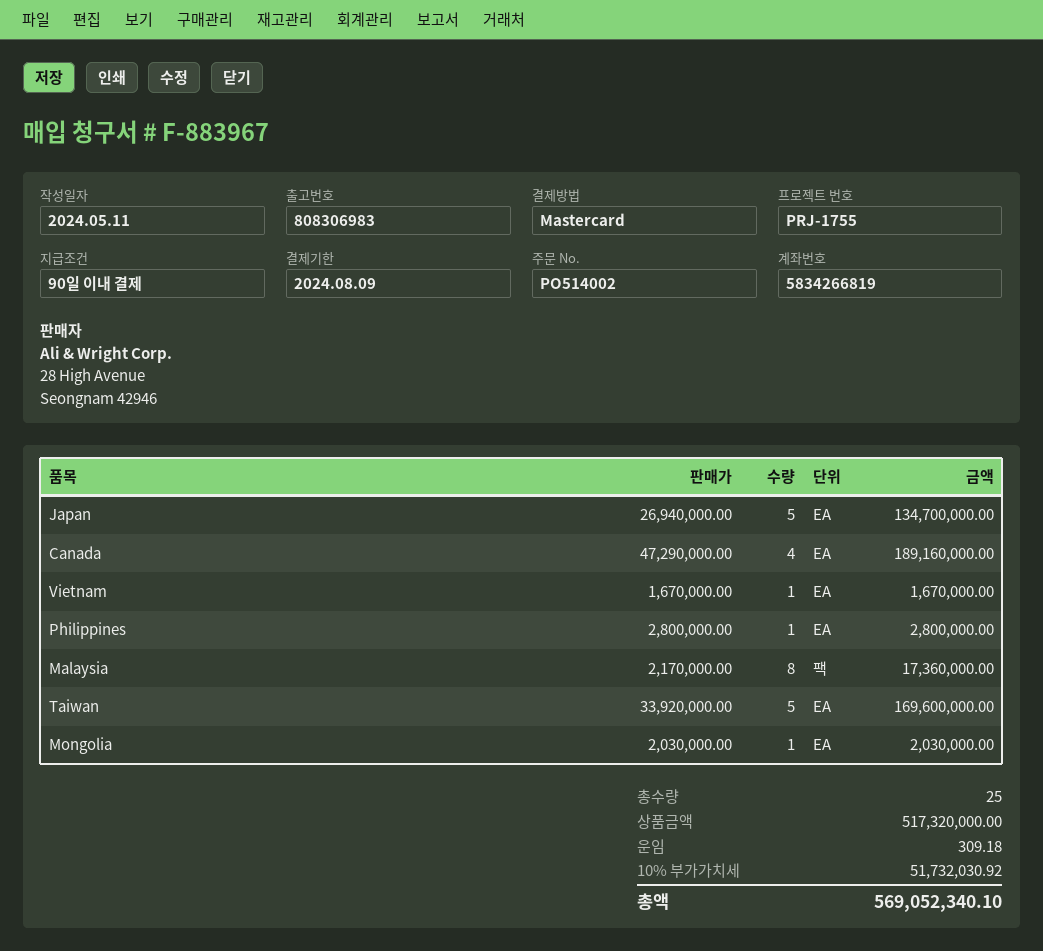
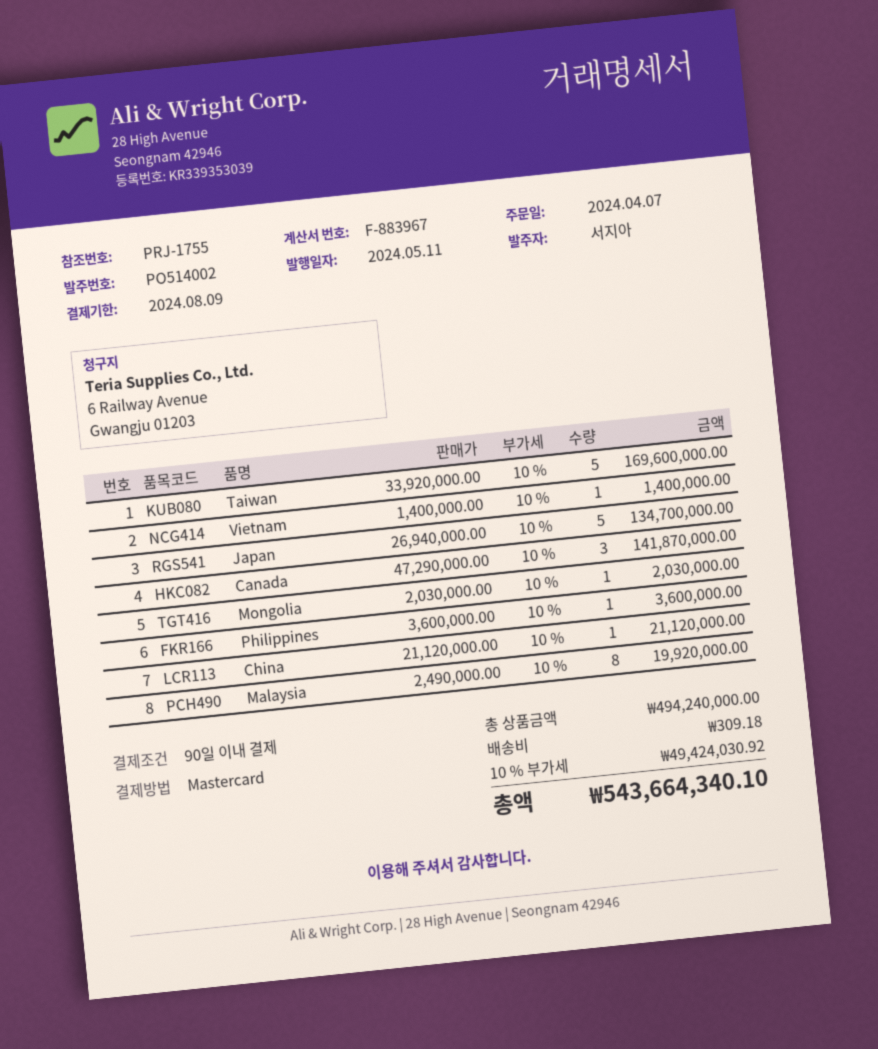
Canada: 4 x 47290000.00 = 189160000.00 -> 3 x 47290000.00 = 141870000.00
Vietnam: 1 x 1670000.00 = 1670000.00 -> 1 x 1400000.00 = 1400000.00
Philippines: 1 x 2800000.00 = 2800000.00 -> 1 x 3600000.00 = 3600000.00
Malaysia: 8 x 2170000.00 = 17360000.00 -> 8 x 2490000.00 = 19920000.00
China: none -> 1 x 21120000.00 = 21120000.00
subtotal: 517320000.00 -> 494240000.00
tax: 10% = 51732030.92 -> 10% = 49424030.92
total: 569052340.10 -> 543664340.10

